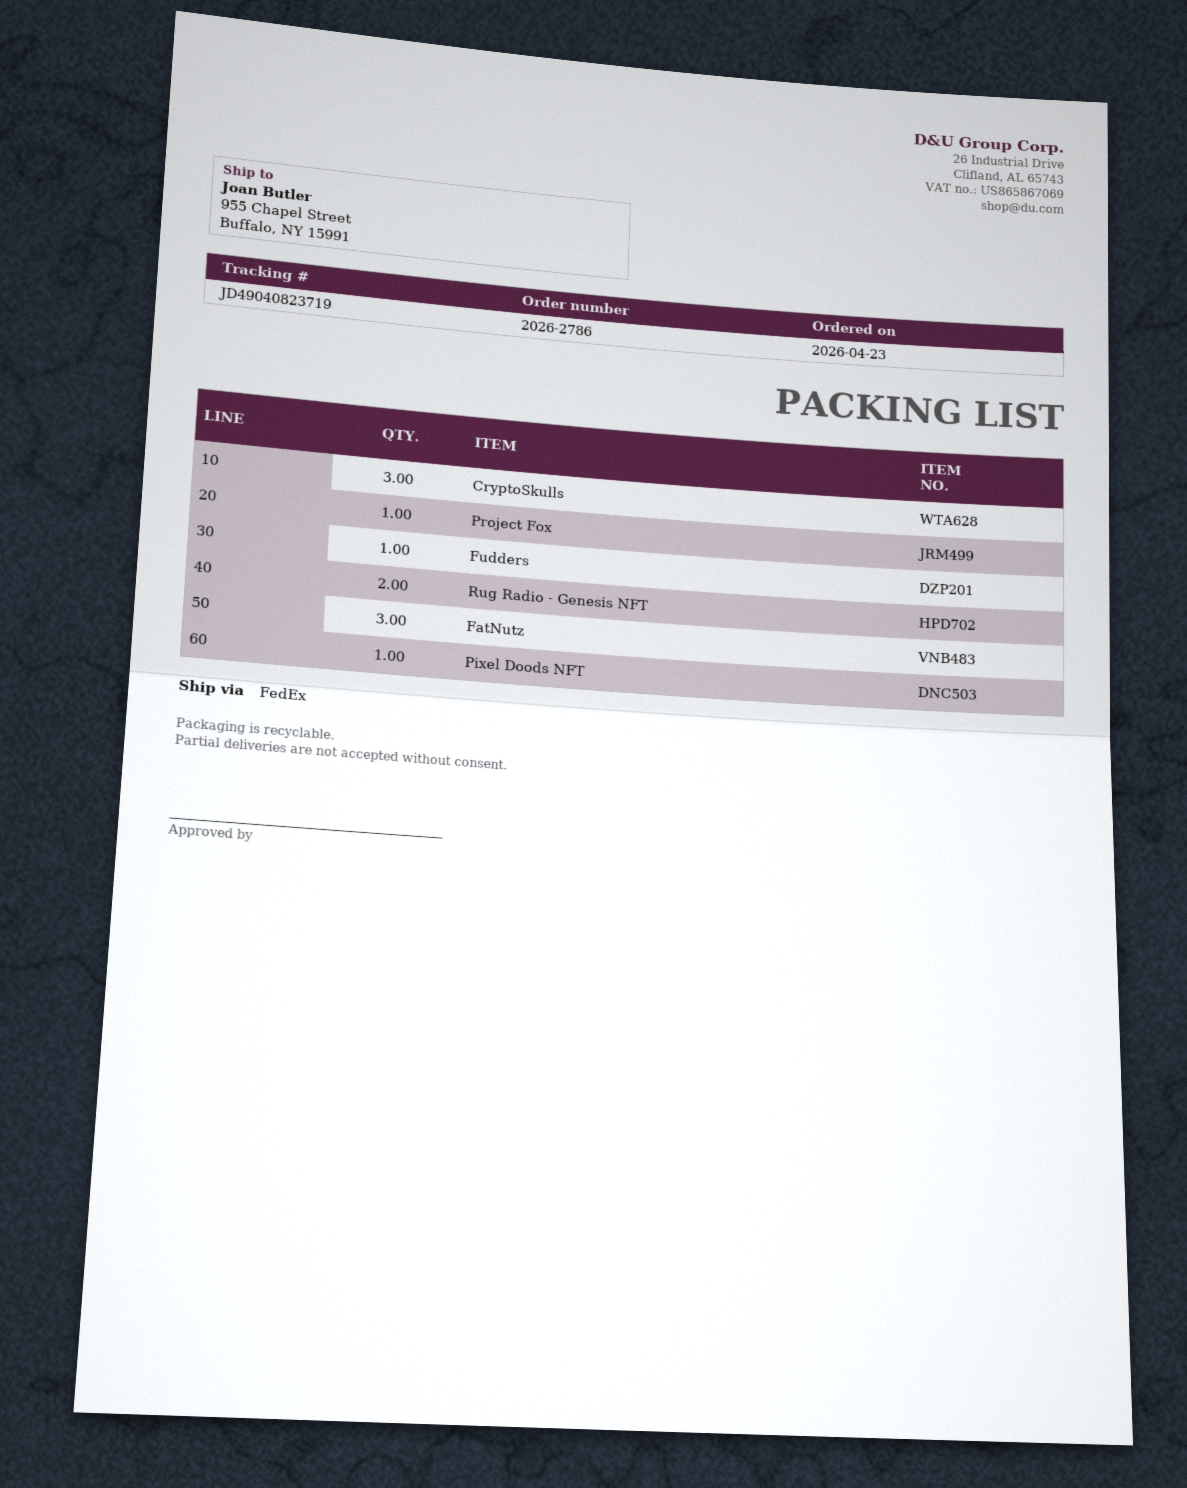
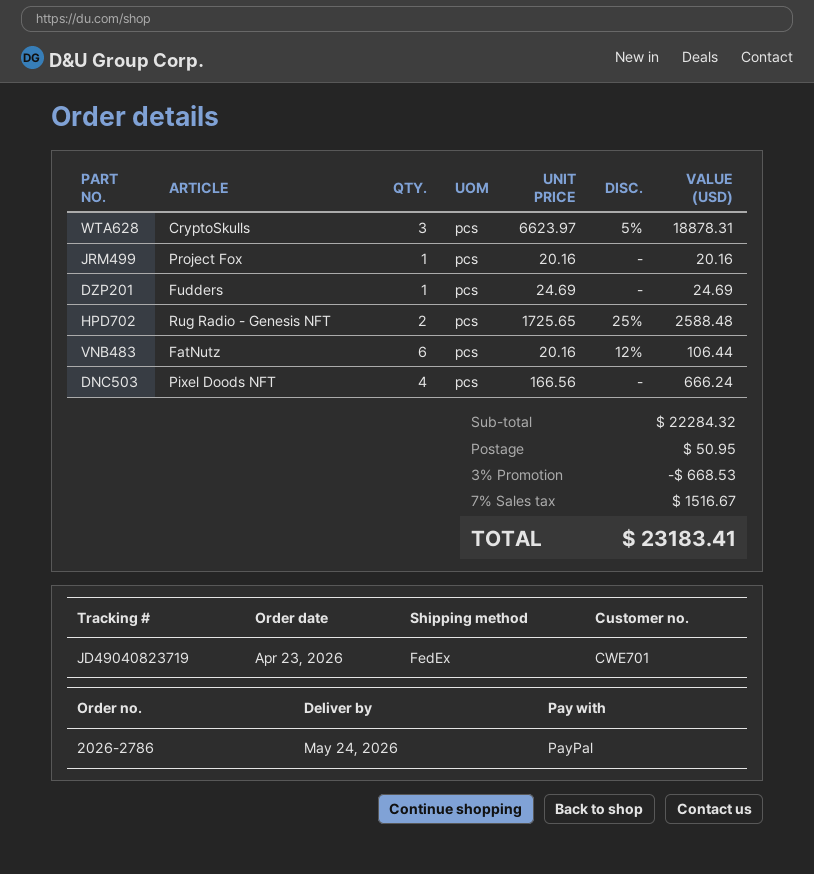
FatNutz: 3 -> 6
Pixel Doods NFT: 1 -> 4

